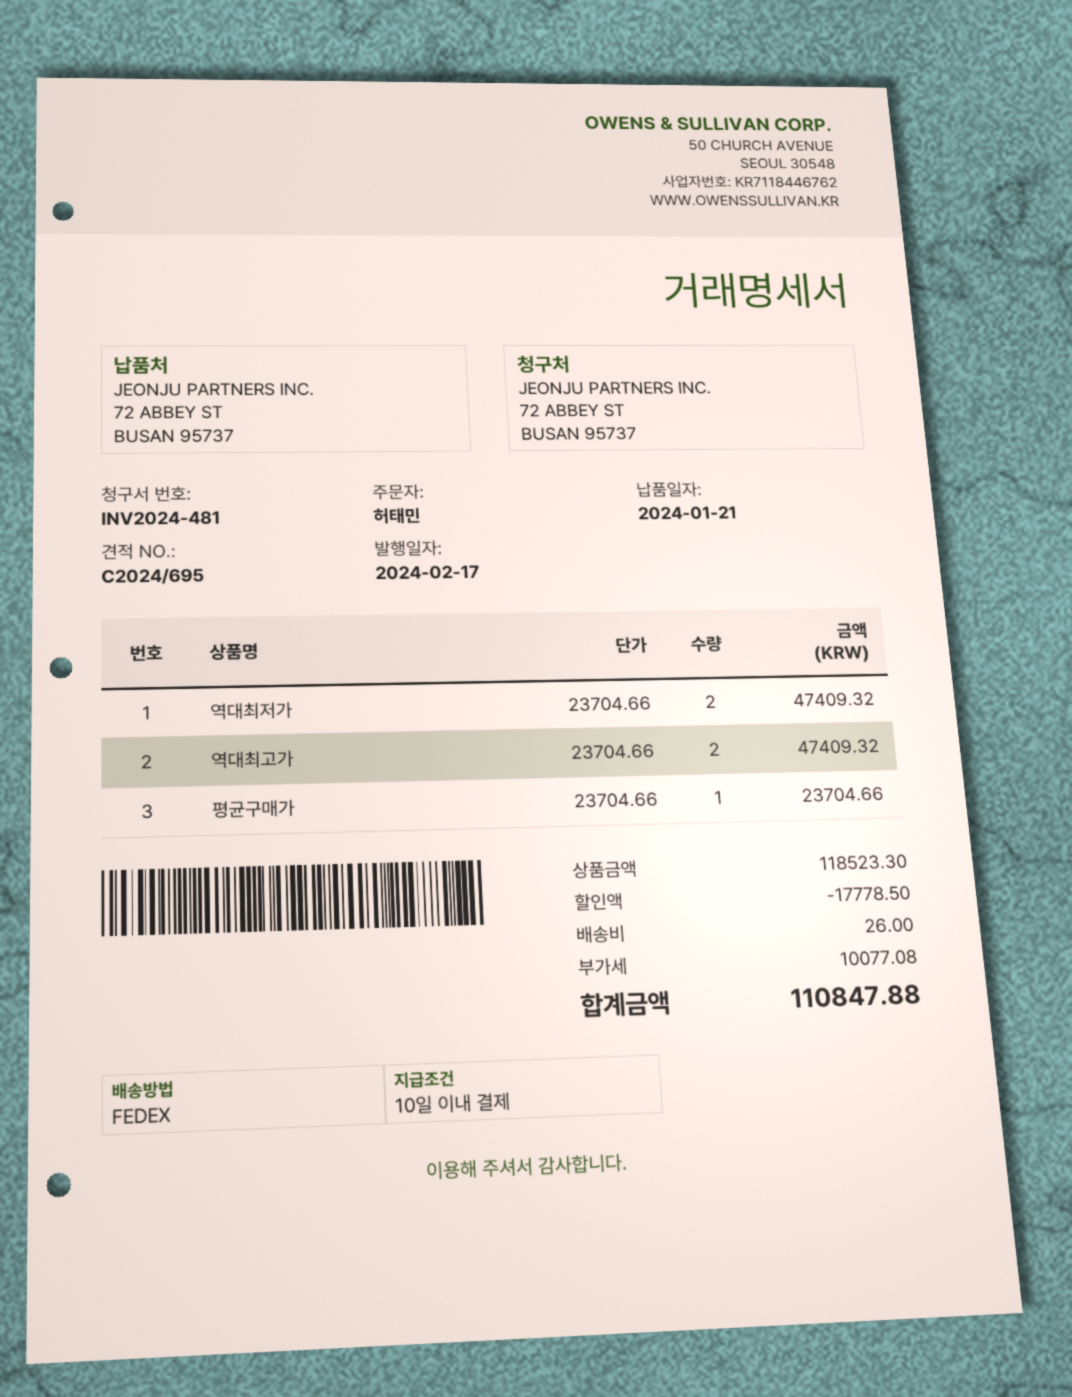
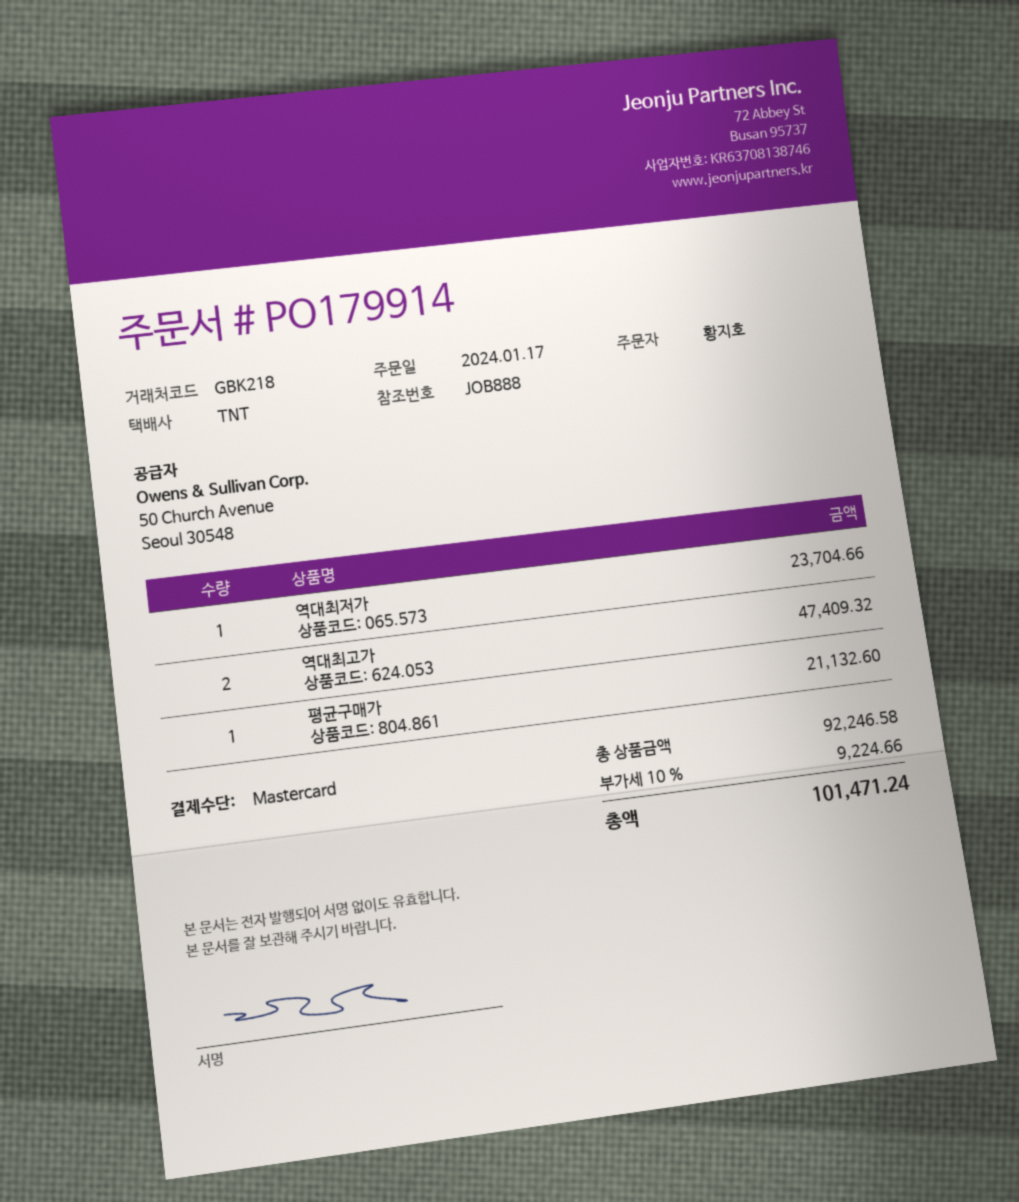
ordered by: 허태민 -> 황지호
shipping method: FedEx -> TNT
역대최저가: 2 for 47409.32 -> 1 for 23704.66
평균구매가: 1 for 23704.66 -> 1 for 21132.60
subtotal: 118523.30 -> 92246.58
discount: 17778.50 -> none
shipping: 26.00 -> none
tax: 10077.08 -> 9224.66
total: 110847.88 -> 101471.24

